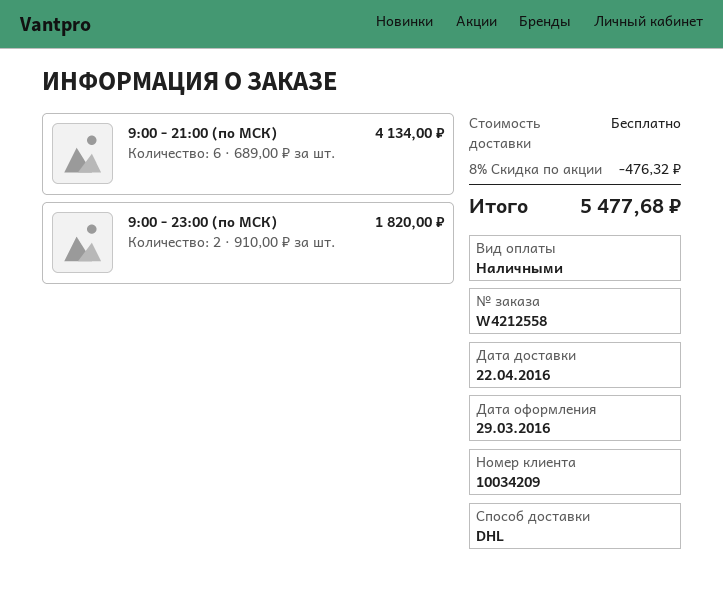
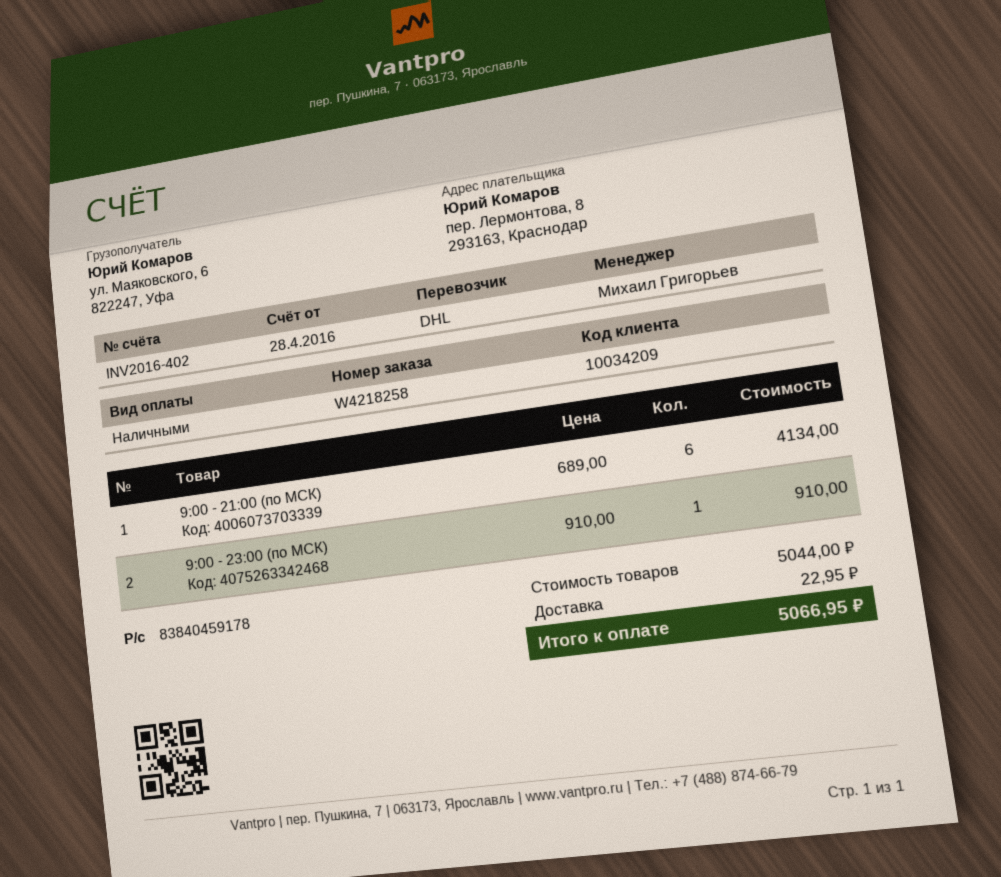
order number: W4212558 -> W4218258
9:00 - 23:00 (по МСК): 2 x 910.00 = 1820.00 -> 1 x 910.00 = 910.00
discount: 8% = 476.32 -> none
shipping: 0.00 -> 22.95
total: 5477.68 -> 5066.95

